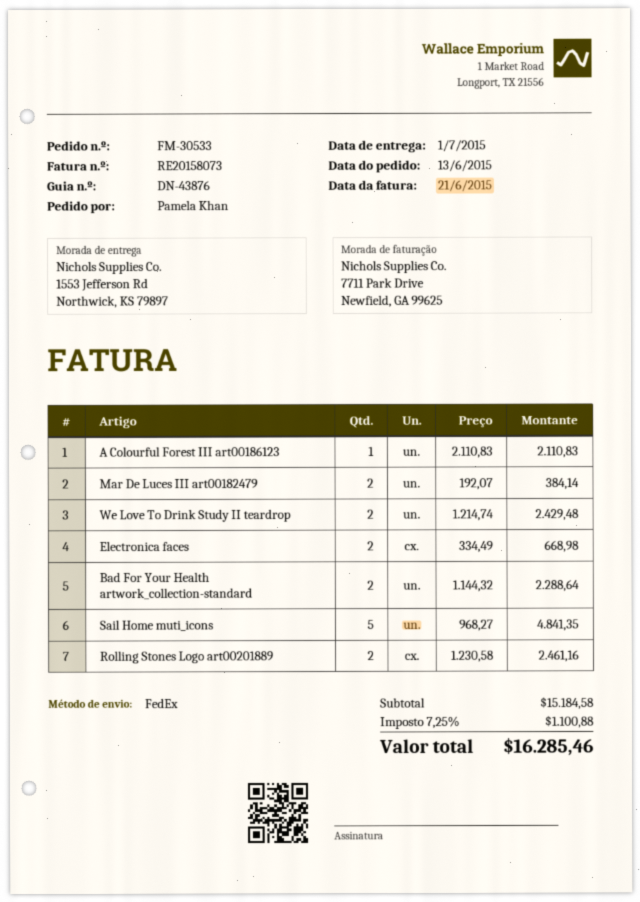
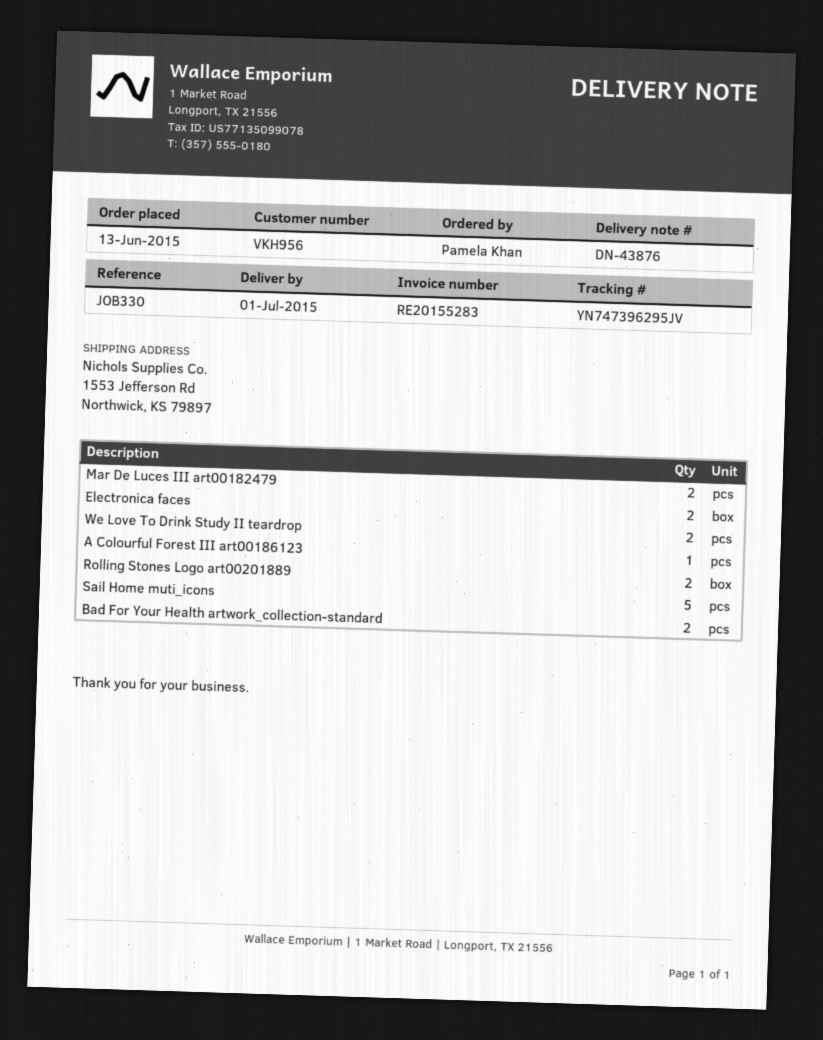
invoice number: RE20158073 -> RE20155283

